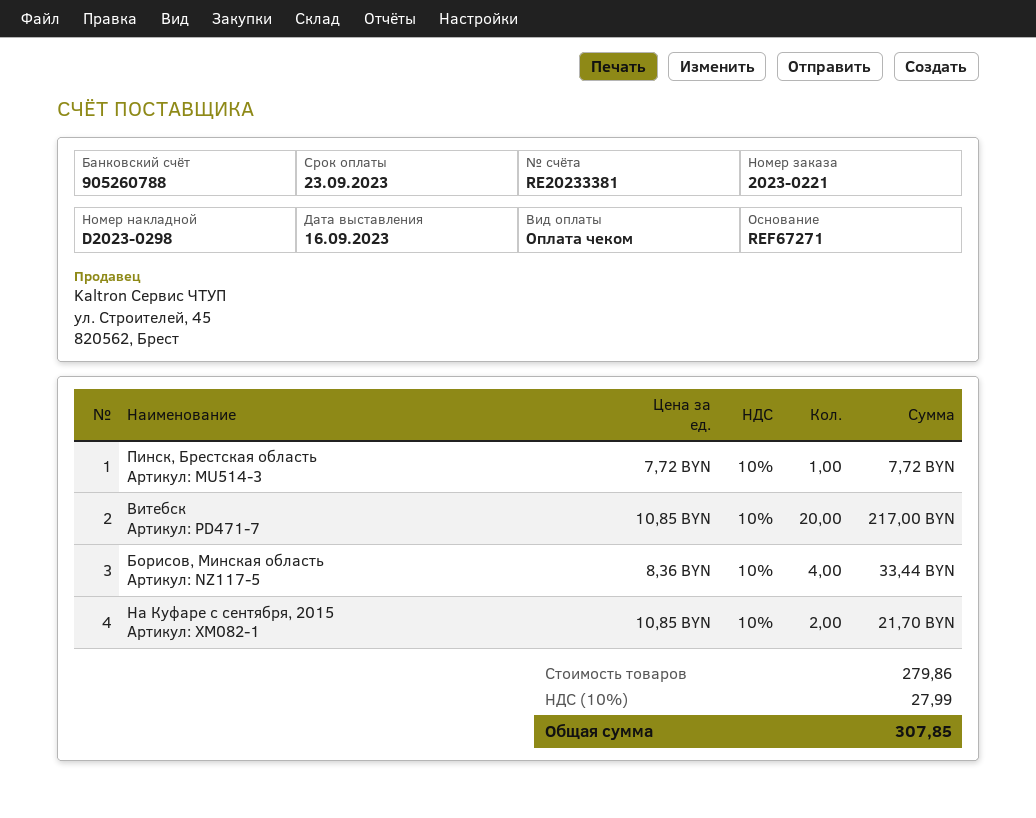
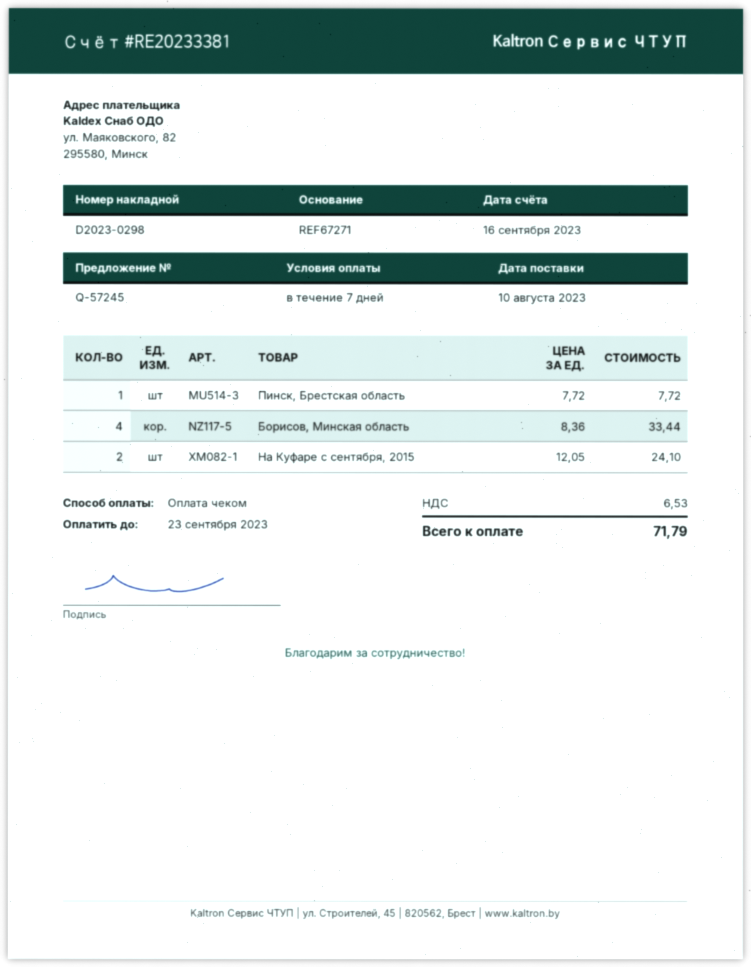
Витебск: 20 x 10.85 = 217.00 -> none
На Куфаре с сентября, 2015: 2 x 10.85 = 21.70 -> 2 x 12.05 = 24.10
tax: 27.99 -> 6.53
total: 307.85 -> 71.79

